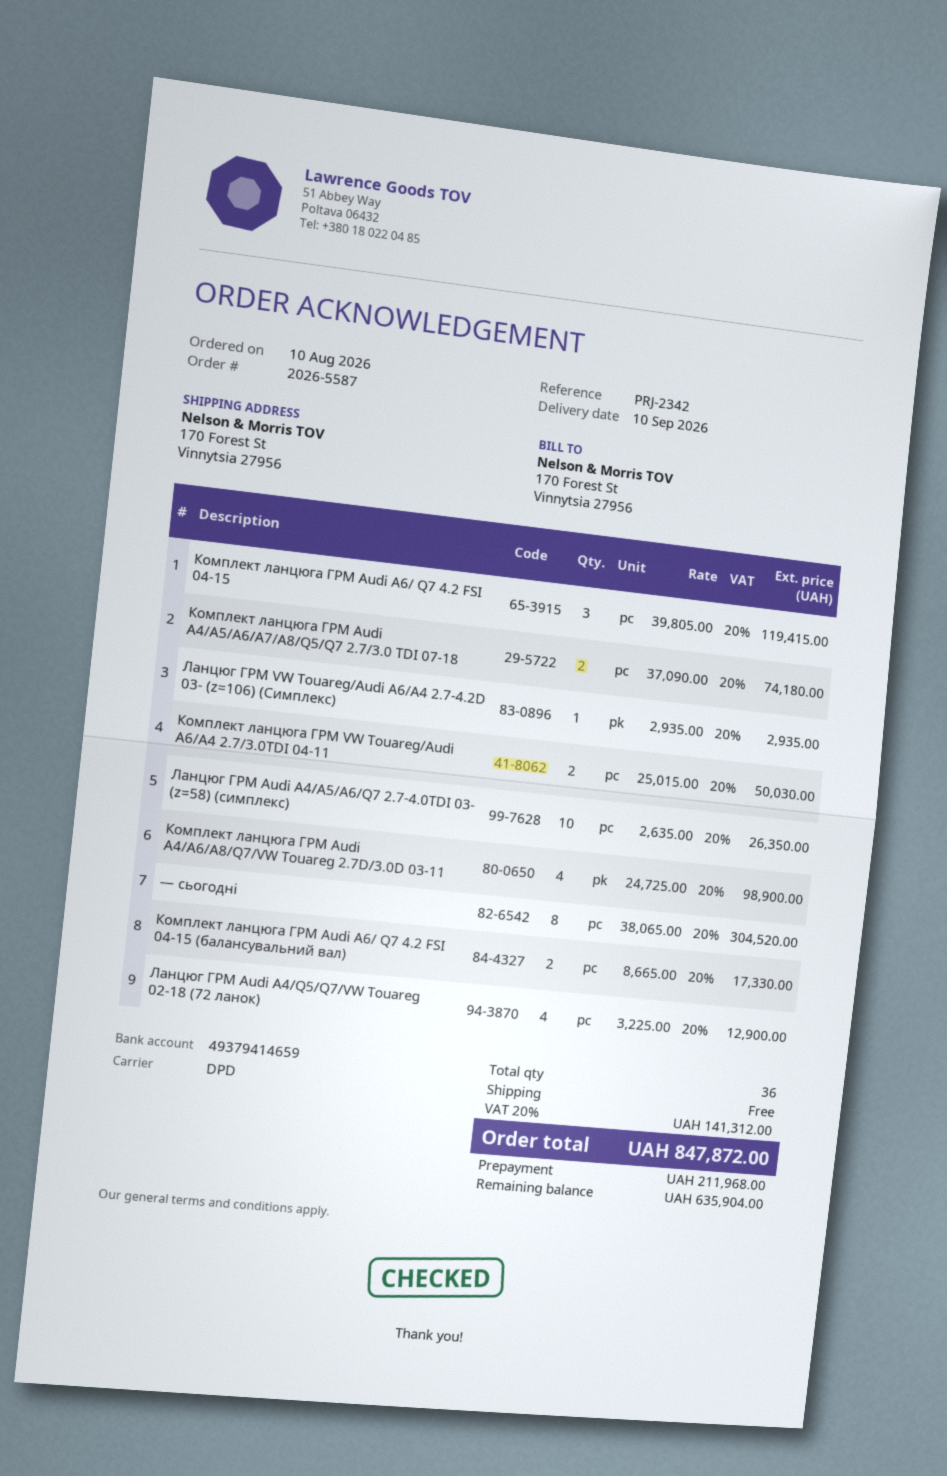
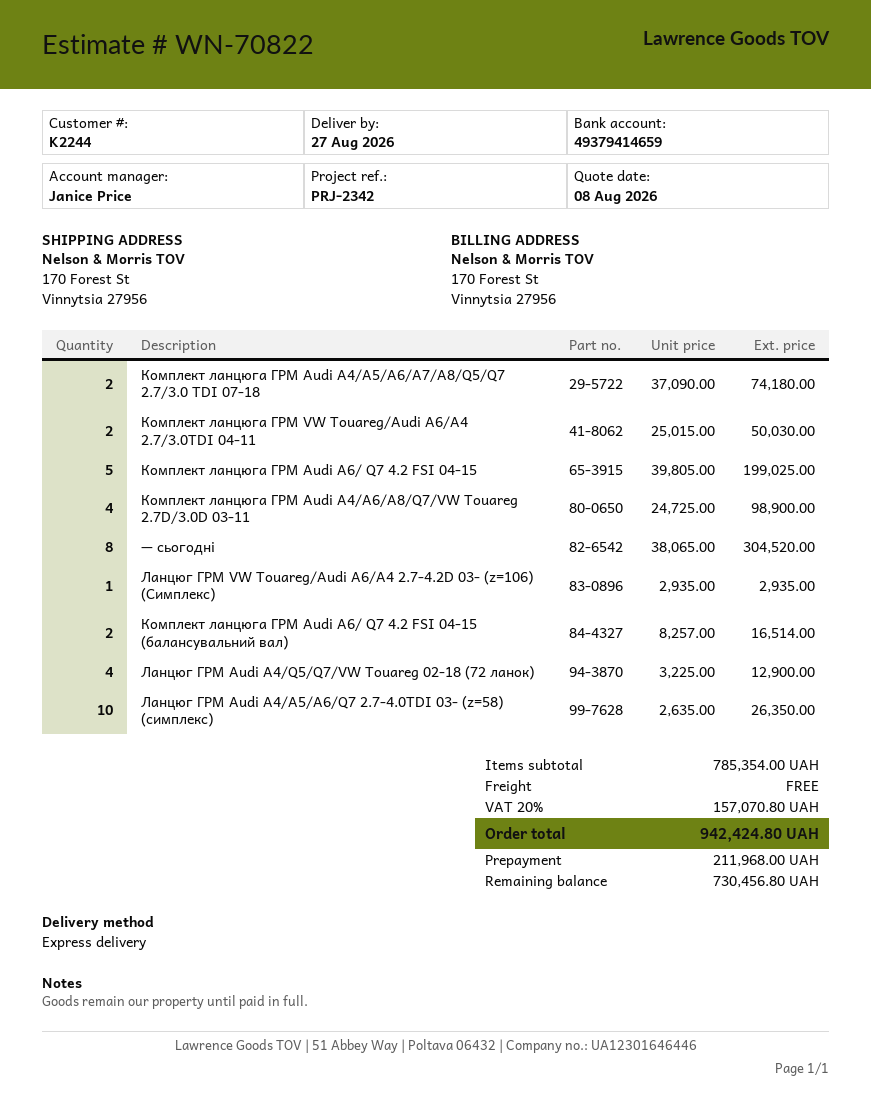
delivery date: 2026-09-10 -> 2026-08-27
shipping method: DPD -> express
Комплект ланцюга ГРМ Audi A6/ Q7 4.2 FSI 04-15: 3 x 39805.00 = 119415.00 -> 5 x 39805.00 = 199025.00
Комплект ланцюга ГРМ Audi A6/ Q7 4.2 FSI 04-15 (балансувальний вал): 2 x 8665.00 = 17330.00 -> 2 x 8257.00 = 16514.00
tax: 20% = 141312.00 -> 20% = 157070.80
total: 847872.00 -> 942424.80
balance: 635904.00 -> 730456.80

